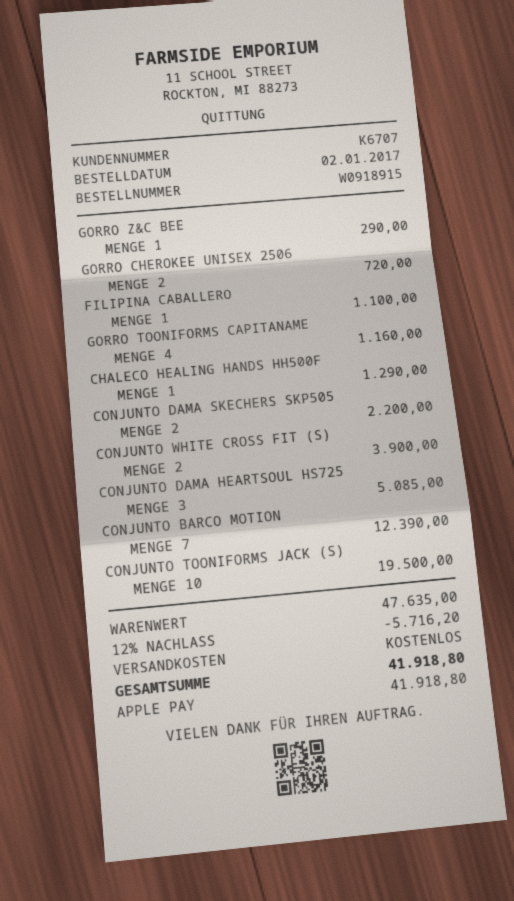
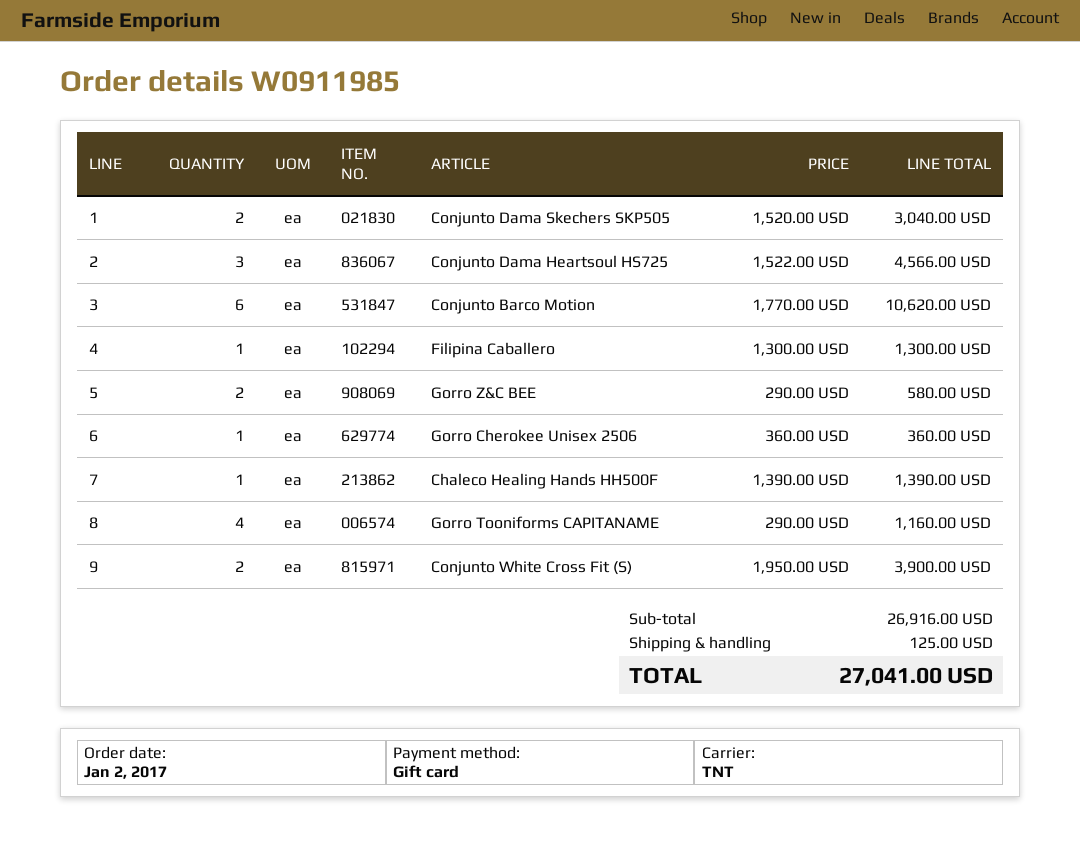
order number: W0918915 -> W0911985
payment method: Apple Pay -> gift card
GORRO Z&C BEE: 1 for 290.00 -> 2 for 580.00
GORRO CHEROKEE UNISEX 2506: 2 for 720.00 -> 1 for 360.00
FILIPINA CABALLERO: 1 for 1100.00 -> 1 for 1300.00
CHALECO HEALING HANDS HH500F: 1 for 1290.00 -> 1 for 1390.00
CONJUNTO DAMA SKECHERS SKP505: 2 for 2200.00 -> 2 for 3040.00
CONJUNTO DAMA HEARTSOUL HS725: 3 for 5085.00 -> 3 for 4566.00
CONJUNTO BARCO MOTION: 7 for 12390.00 -> 6 for 10620.00
CONJUNTO TOONIFORMS JACK (S): 10 for 19500.00 -> none
subtotal: 47635.00 -> 26916.00
discount: 12% = 5716.20 -> none
shipping: 0.00 -> 125.00
total: 41918.80 -> 27041.00

